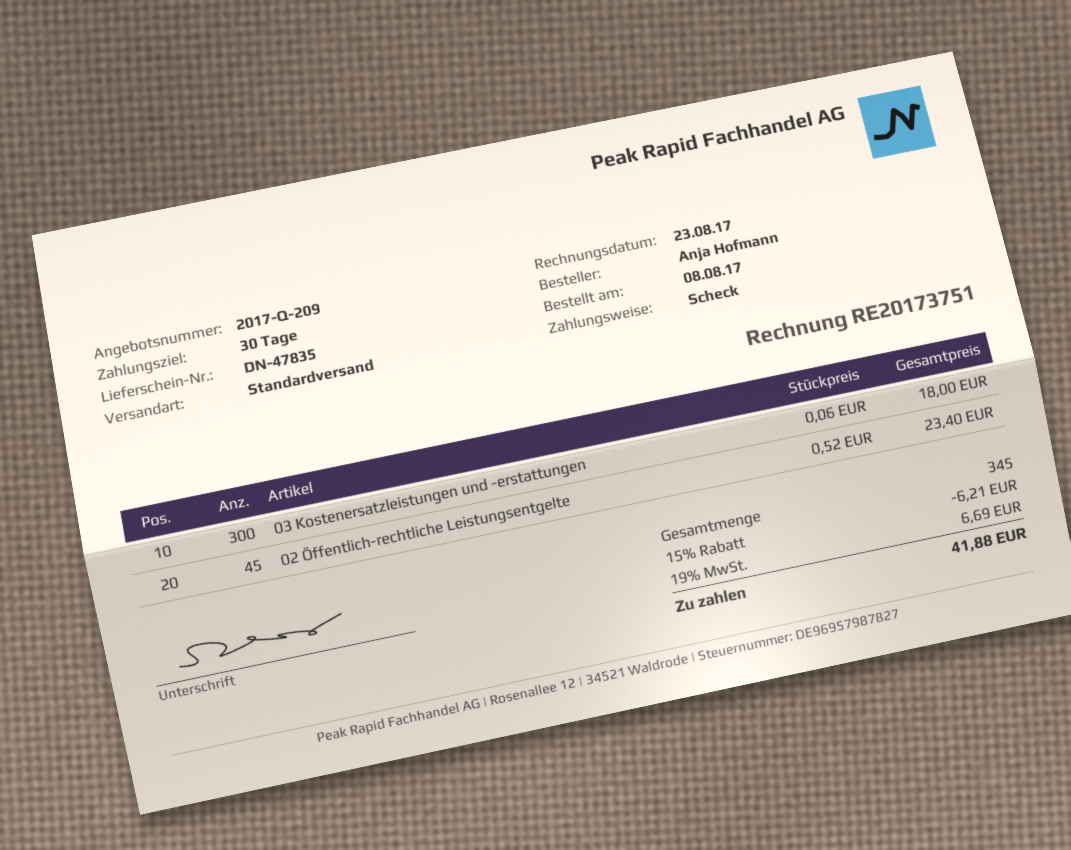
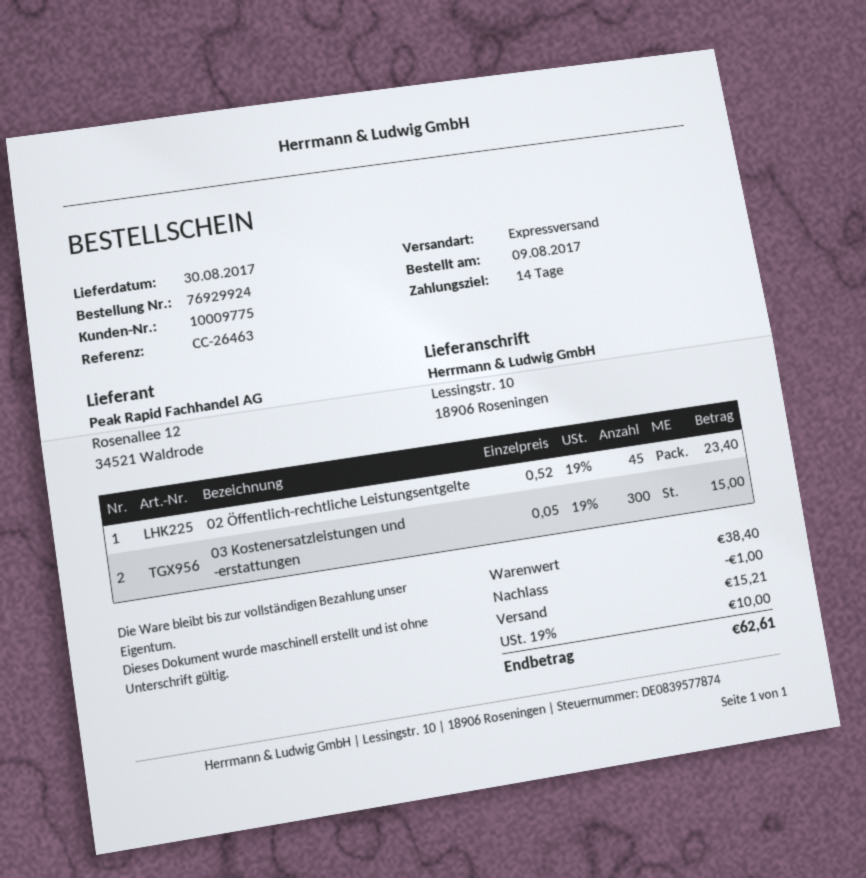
order date: 2017-08-08 -> 2017-08-09
payment terms: 30 days -> 14 days
shipping method: standard -> express
03 Kostenersatzleistungen und -erstattungen: 300 x 0.06 = 18.00 -> 300 x 0.05 = 15.00
discount: 6.21 -> 1.00
shipping: none -> 15.21
tax: 19% = 6.69 -> 19% = 10.00
total: 41.88 -> 62.61

